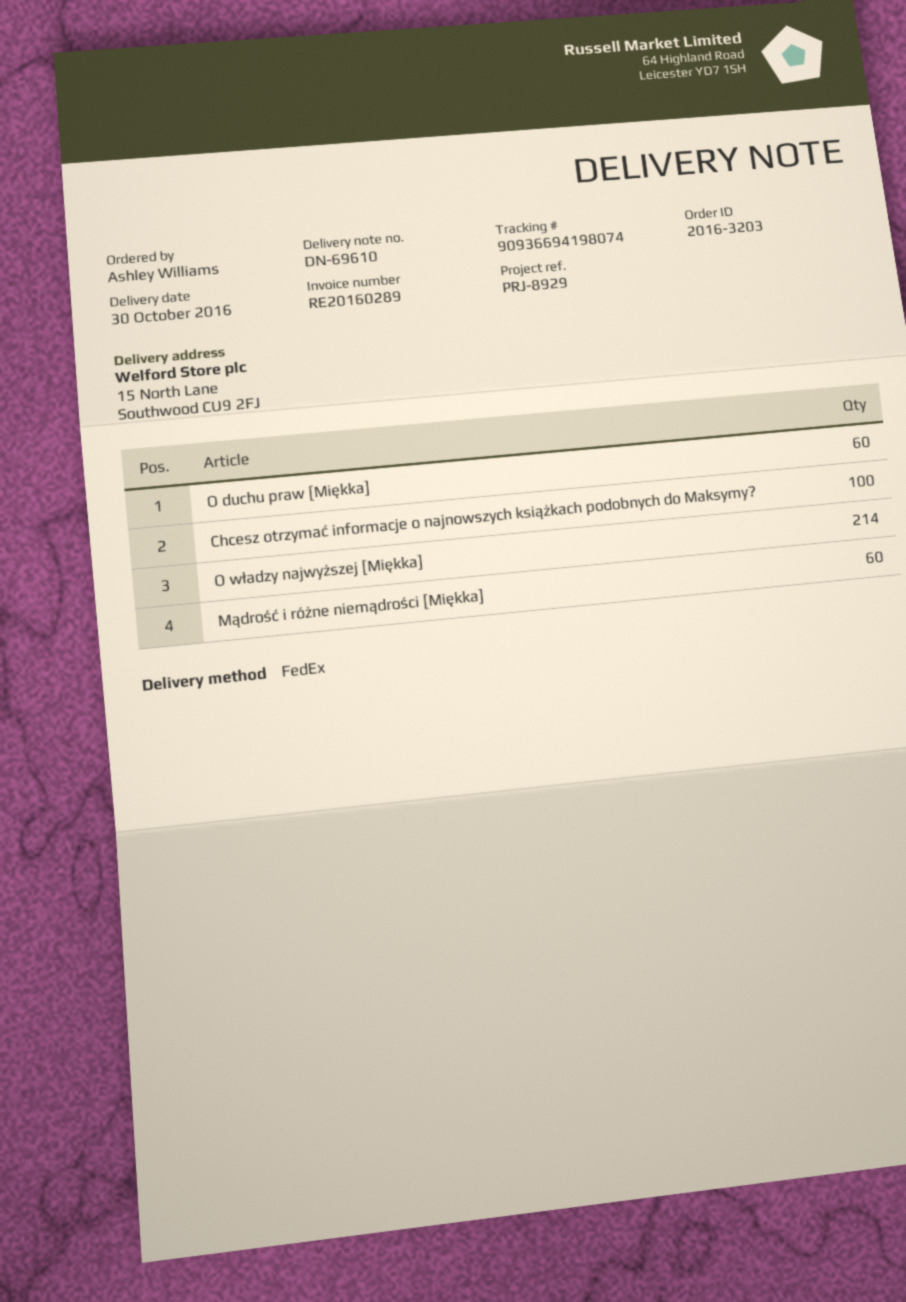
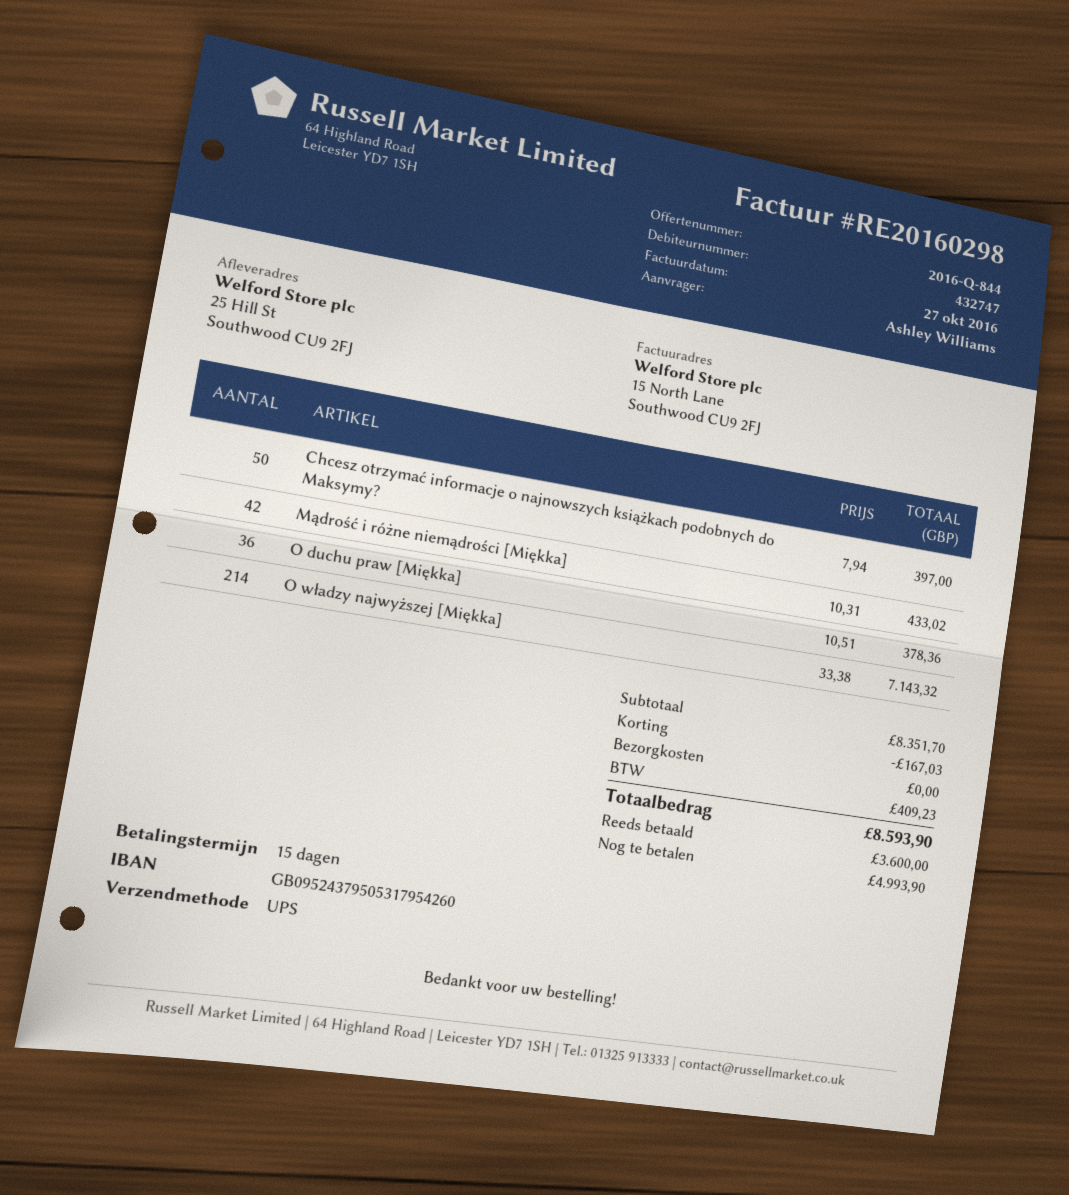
invoice number: RE20160289 -> RE20160298
shipping method: FedEx -> UPS
ship to: 15 North Lane, Southwood CU9 2FJ -> 25 Hill St, Southwood CU9 2FJ
O duchu praw [Miękka]: 60 -> 36
Chcesz otrzymać informacje o najnowszych książkach podobnych do Maksymy?: 100 -> 50
Mądrość i różne niemądrości [Miękka]: 60 -> 42

